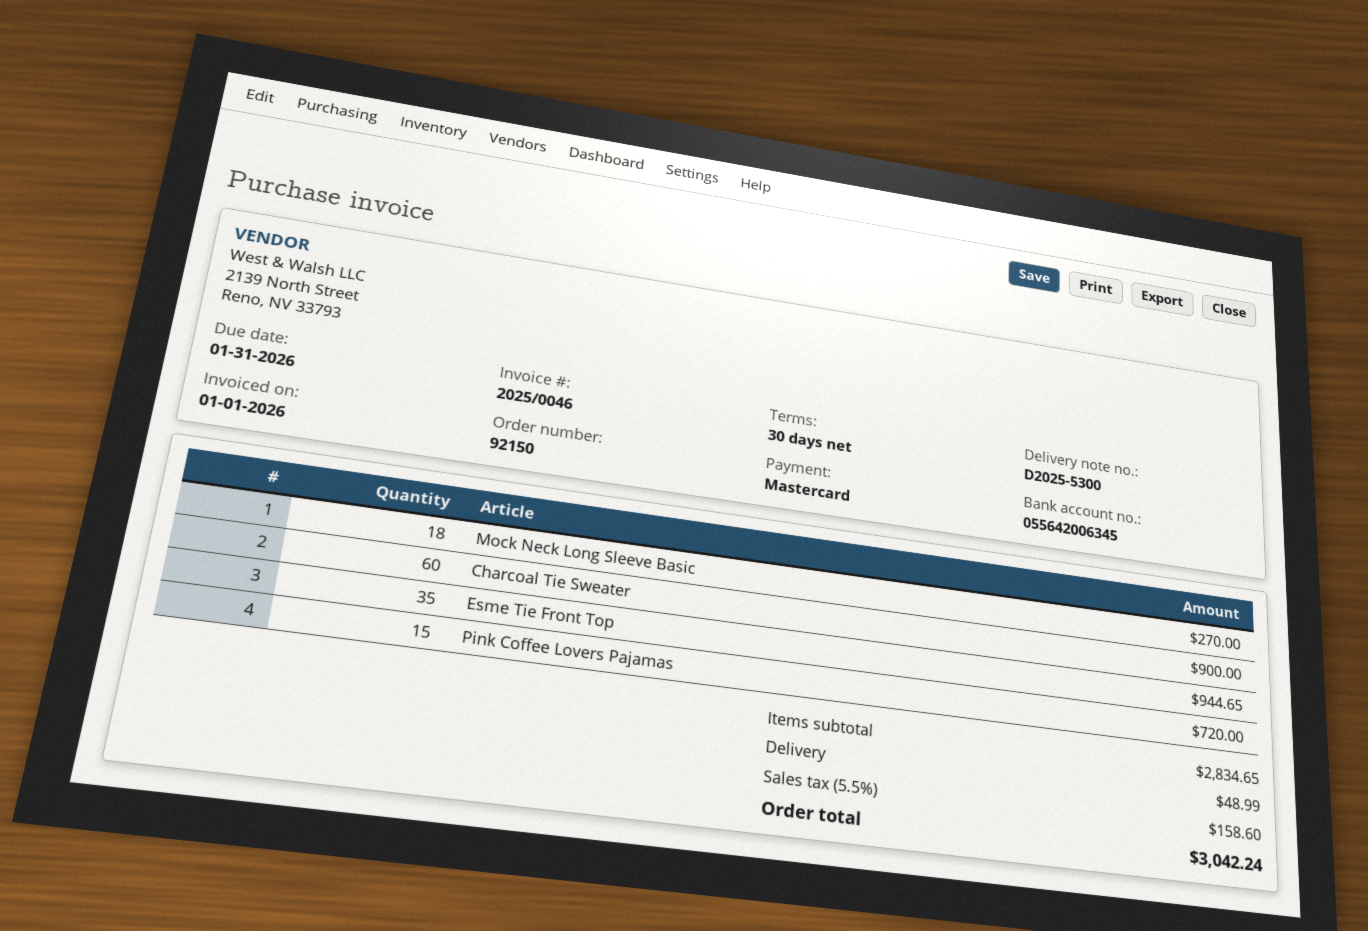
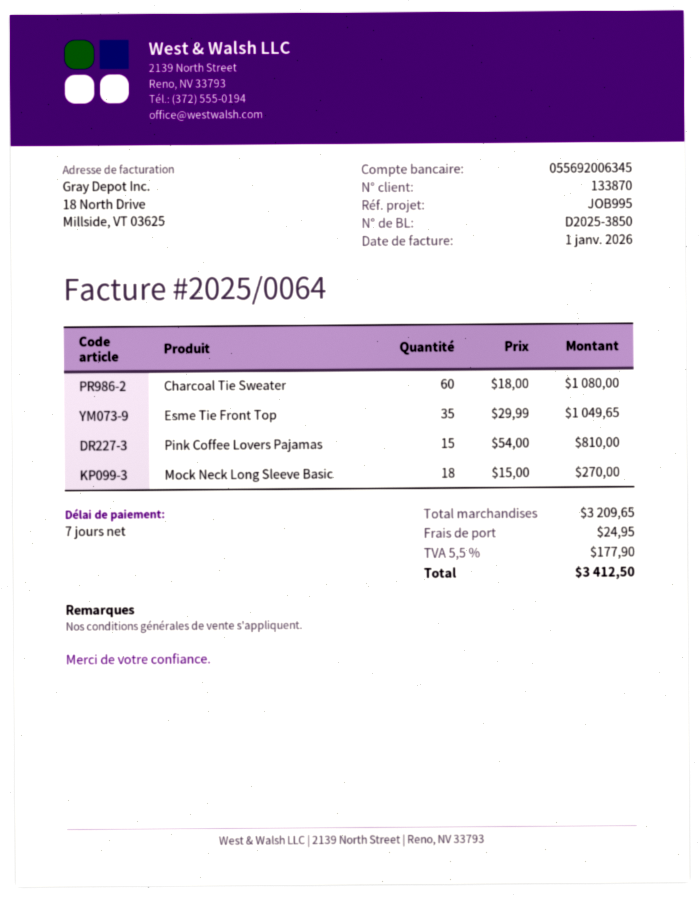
delivery note number: D2025-5300 -> D2025-3850
invoice number: 2025/0046 -> 2025/0064
payment terms: 30 days -> 7 days
bank account: 055642006345 -> 055692006345
Charcoal Tie Sweater: 60 for 900.00 -> 60 for 1080.00
Esme Tie Front Top: 35 for 944.65 -> 35 for 1049.65
Pink Coffee Lovers Pajamas: 15 for 720.00 -> 15 for 810.00
subtotal: 2834.65 -> 3209.65
shipping: 48.99 -> 24.95
tax: 5.5% = 158.60 -> 5.5% = 177.90
total: 3042.24 -> 3412.50

